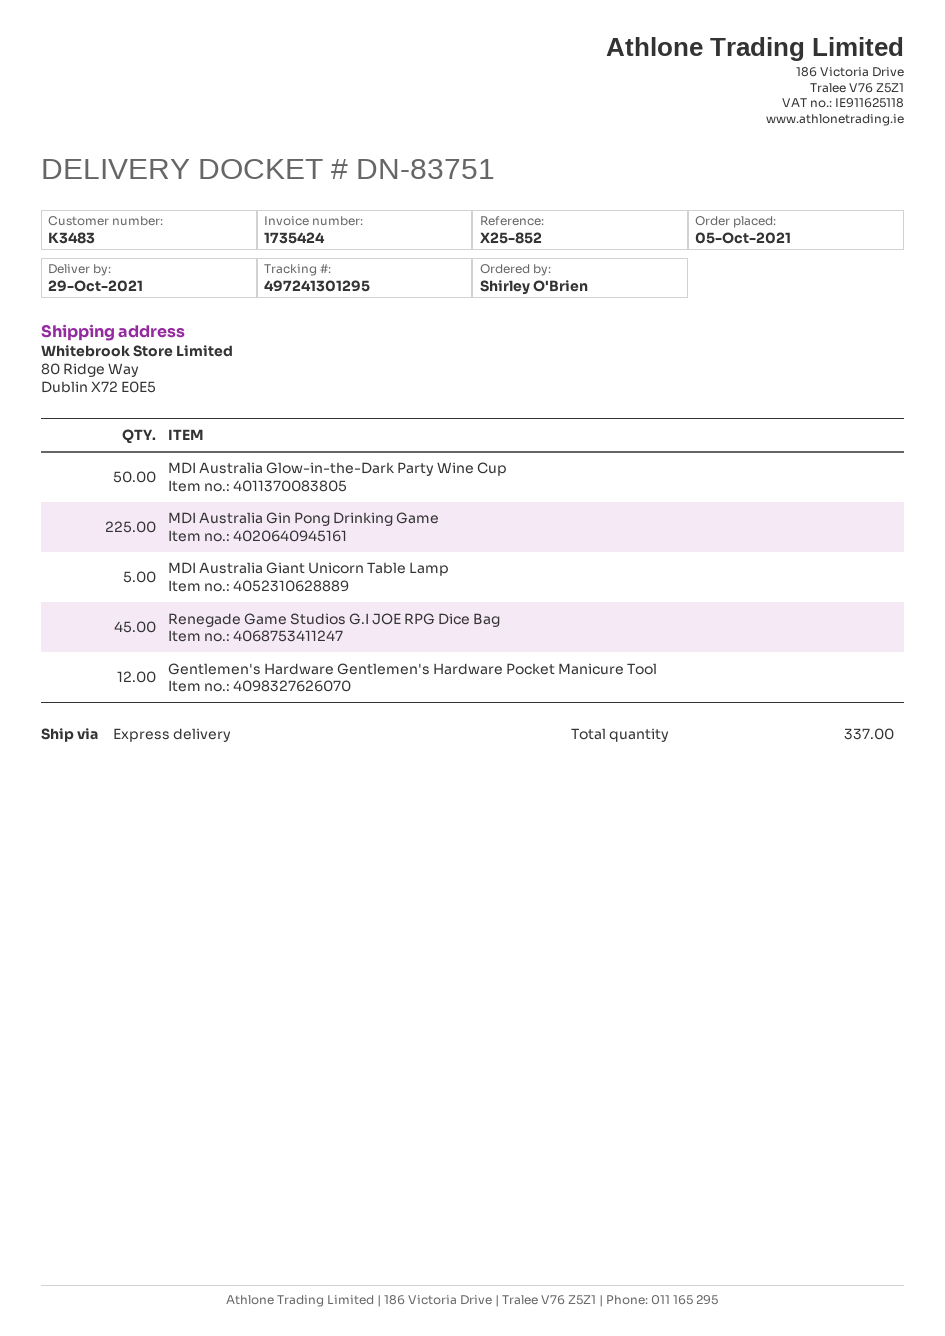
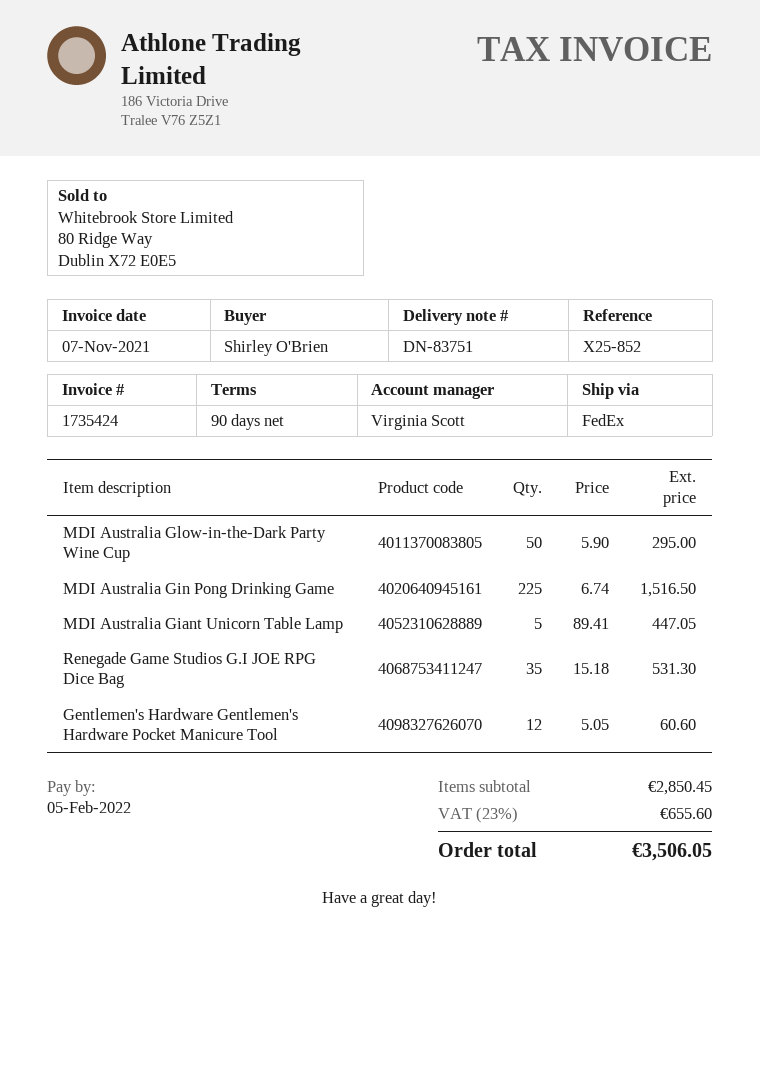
shipping method: express -> FedEx
Renegade Game Studios G.I JOE RPG Dice Bag: 45 -> 35

